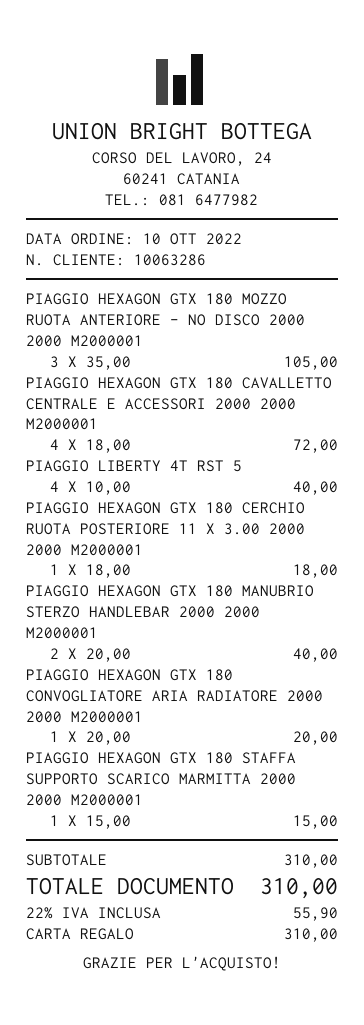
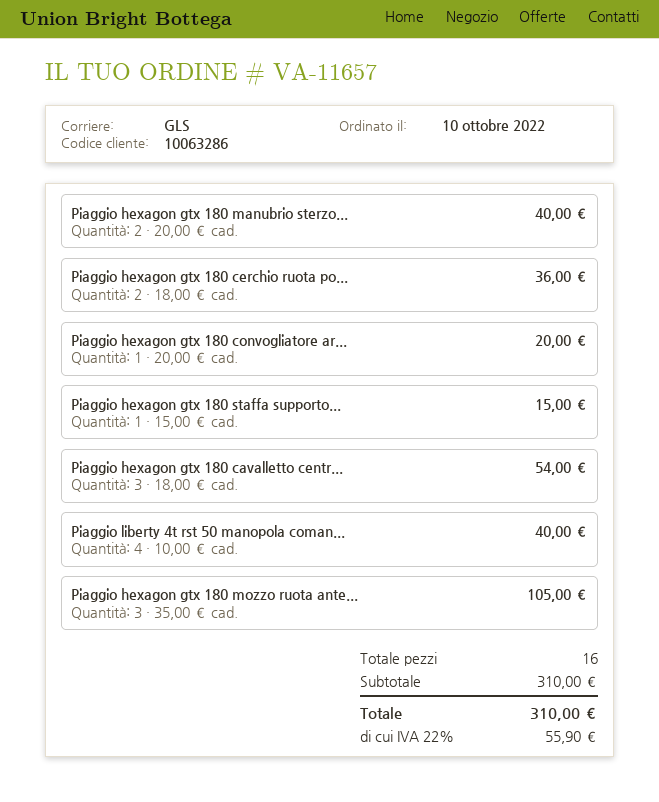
PIAGGIO HEXAGON GTX 180 CAVALLETTO CENTRALE E ACCESSORI 2000 2000 M2000001: 4 x 18.00 = 72.00 -> 3 x 18.00 = 54.00
PIAGGIO HEXAGON GTX 180 CERCHIO RUOTA POSTERIORE 11 X 3.00 2000 2000 M2000001: 1 x 18.00 = 18.00 -> 2 x 18.00 = 36.00

